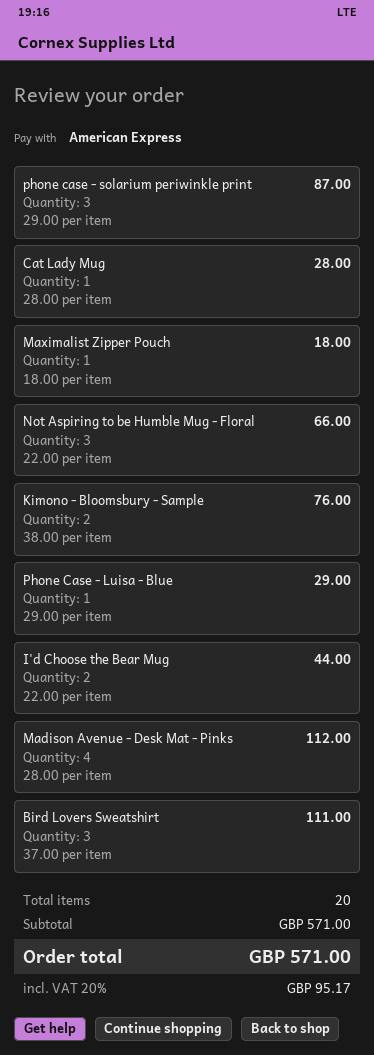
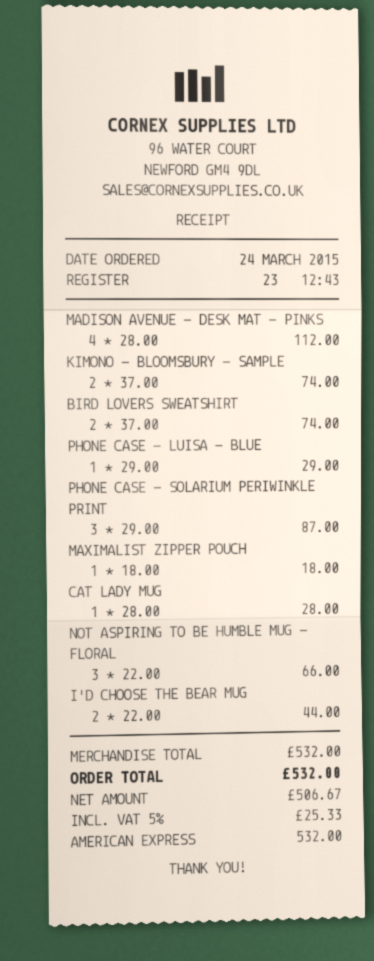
Kimono - Bloomsbury - Sample: 2 x 38.00 = 76.00 -> 2 x 37.00 = 74.00
Bird Lovers Sweatshirt: 3 x 37.00 = 111.00 -> 2 x 37.00 = 74.00
subtotal: 571.00 -> 532.00
tax: 20% = 95.17 -> 5% = 25.33
total: 571.00 -> 532.00

